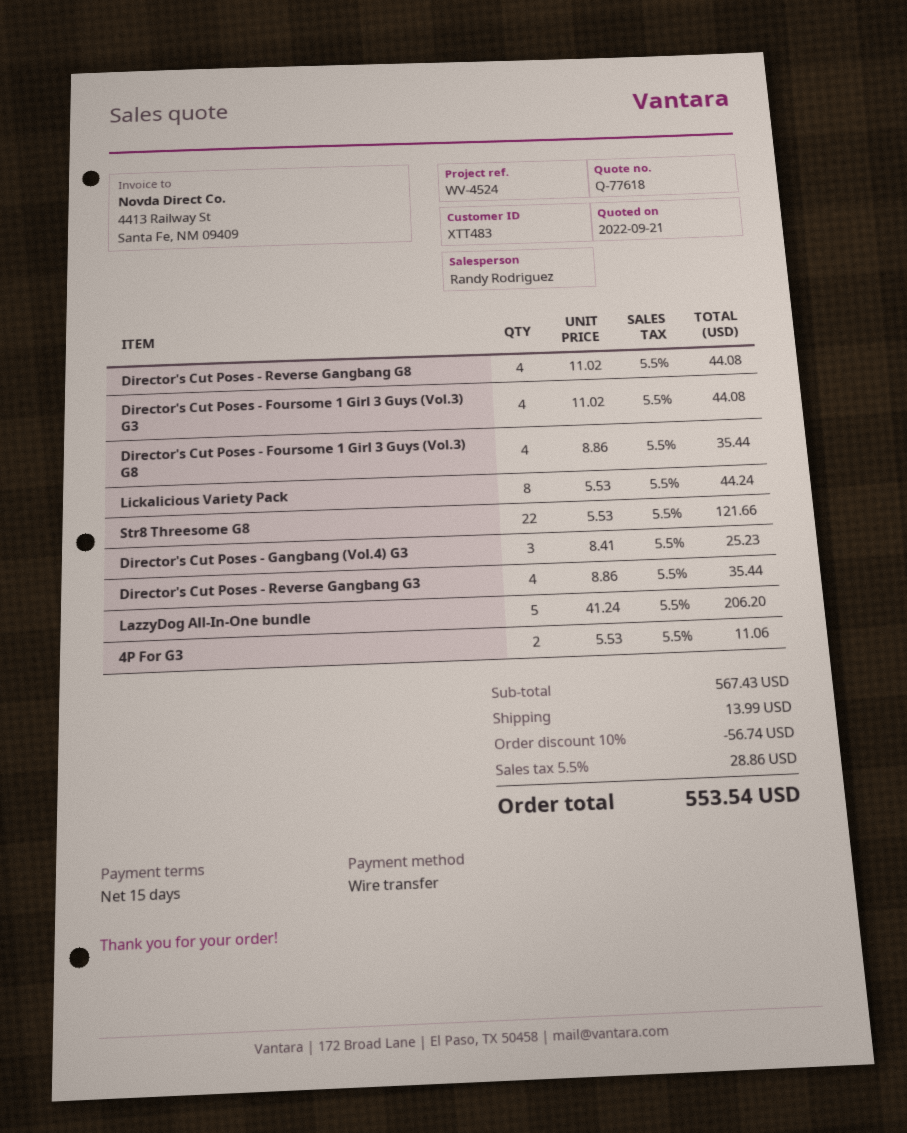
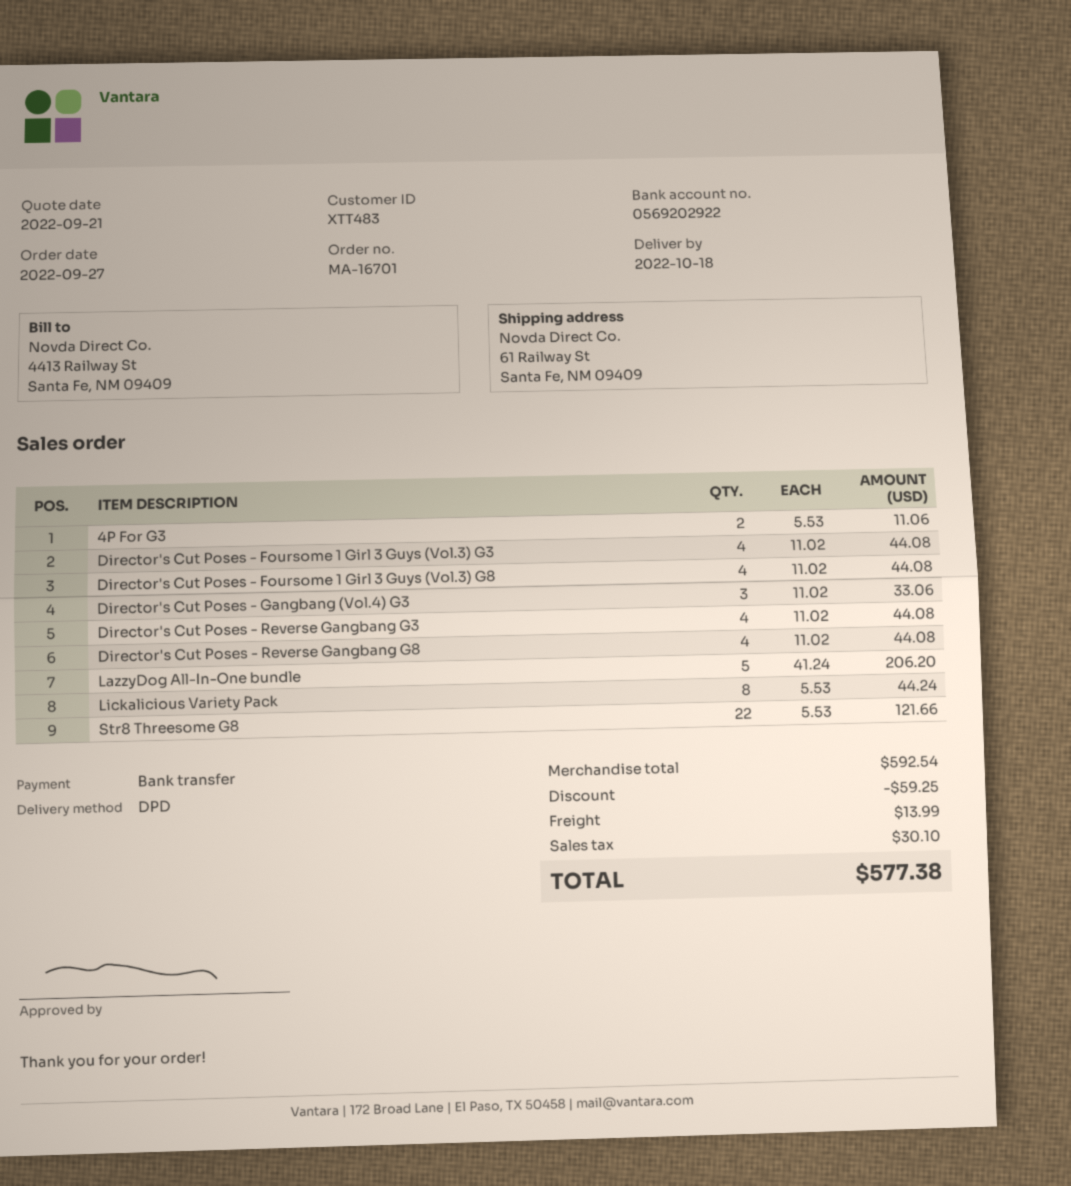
Director's Cut Poses - Foursome 1 Girl 3 Guys (Vol.3) G8: 4 x 8.86 = 35.44 -> 4 x 11.02 = 44.08
Director's Cut Poses - Gangbang (Vol.4) G3: 3 x 8.41 = 25.23 -> 3 x 11.02 = 33.06
Director's Cut Poses - Reverse Gangbang G3: 4 x 8.86 = 35.44 -> 4 x 11.02 = 44.08
subtotal: 567.43 -> 592.54
discount: 56.74 -> 59.25
tax: 28.86 -> 30.10
total: 553.54 -> 577.38

